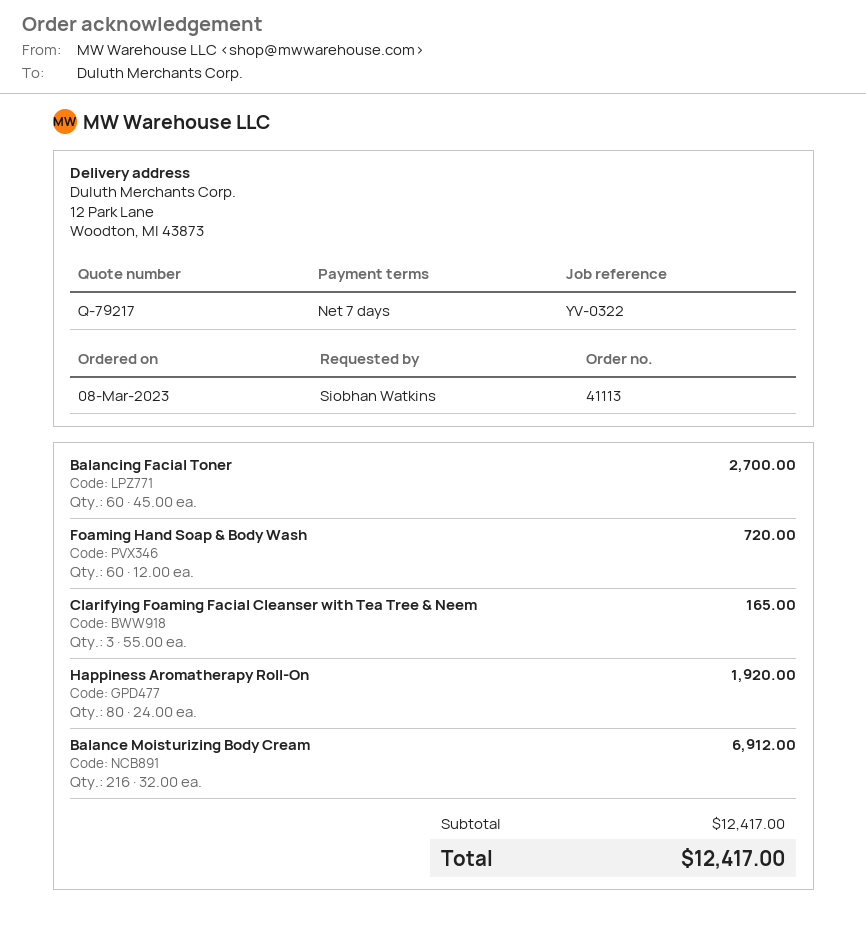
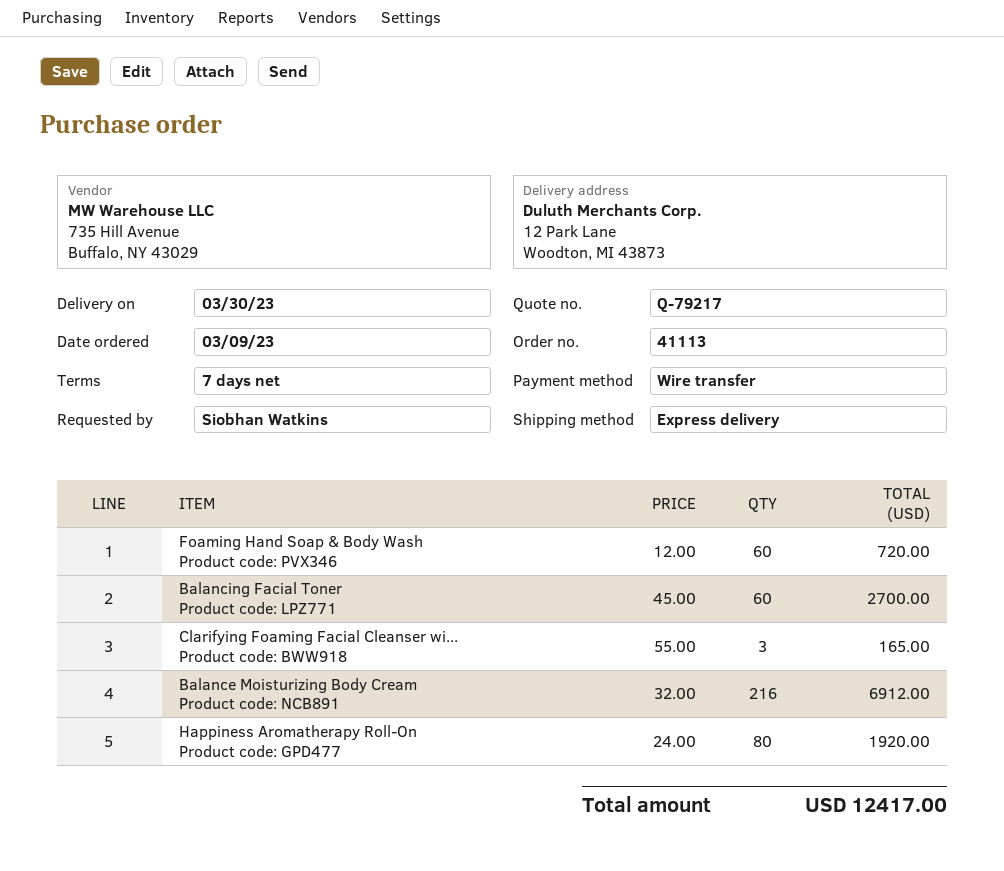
order date: 2023-03-08 -> 2023-03-09

